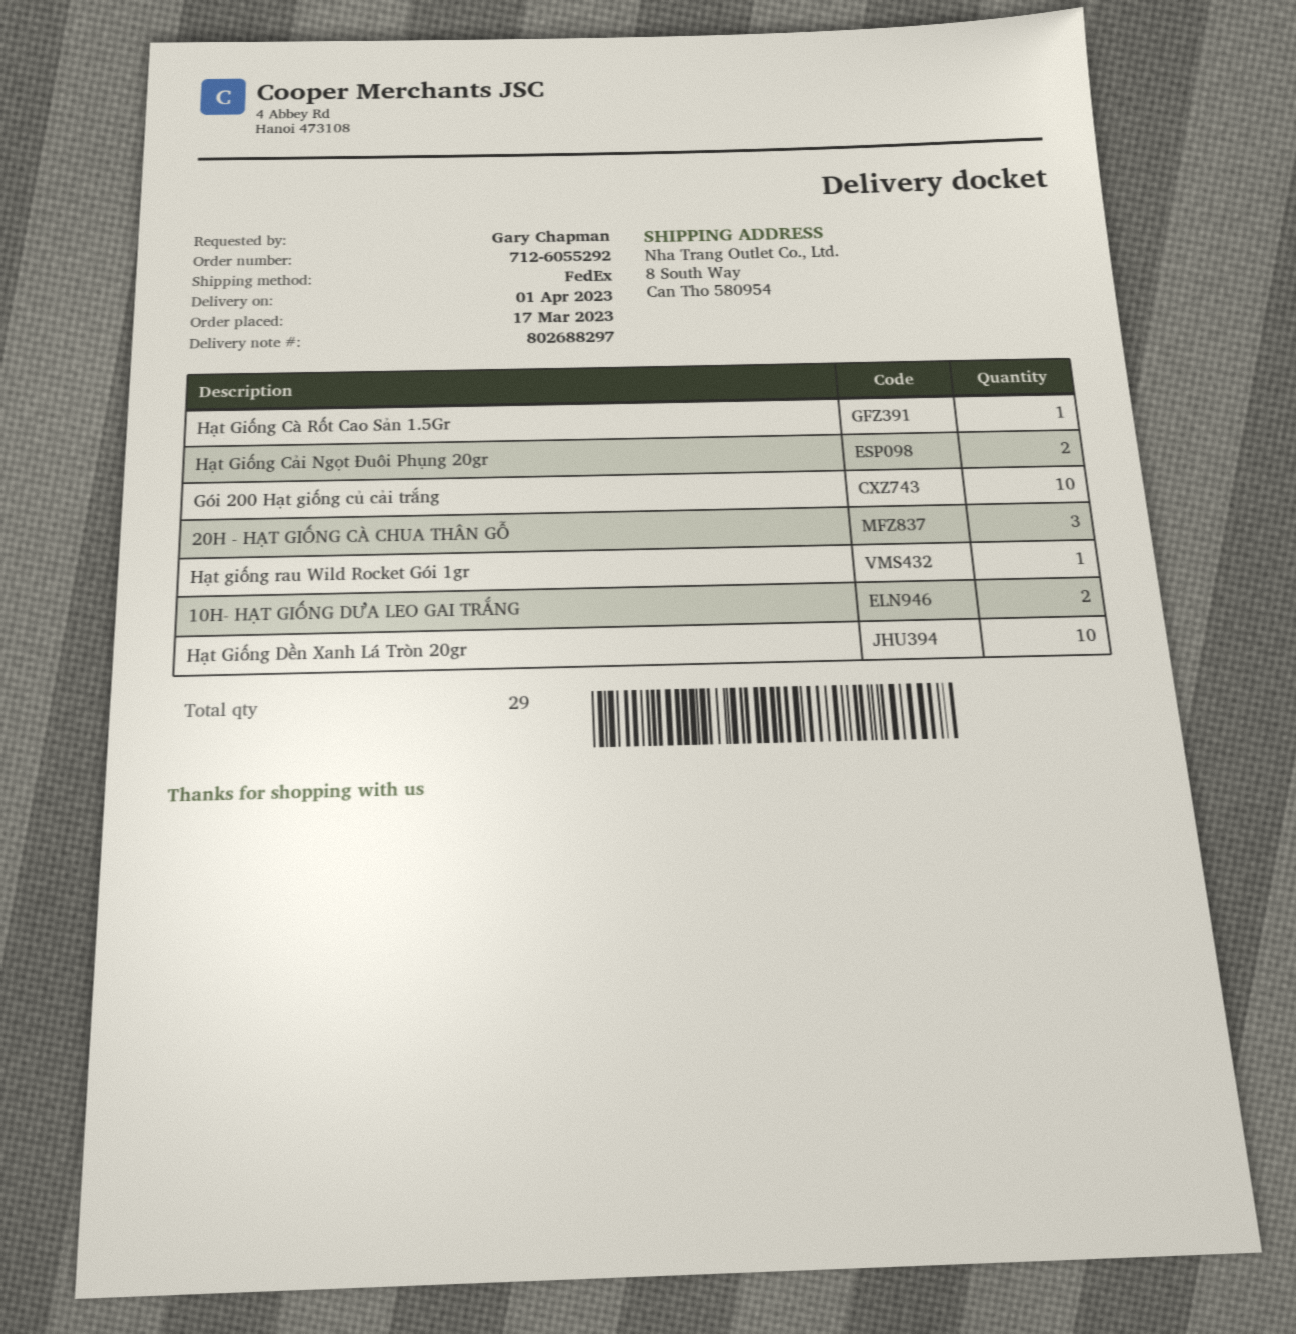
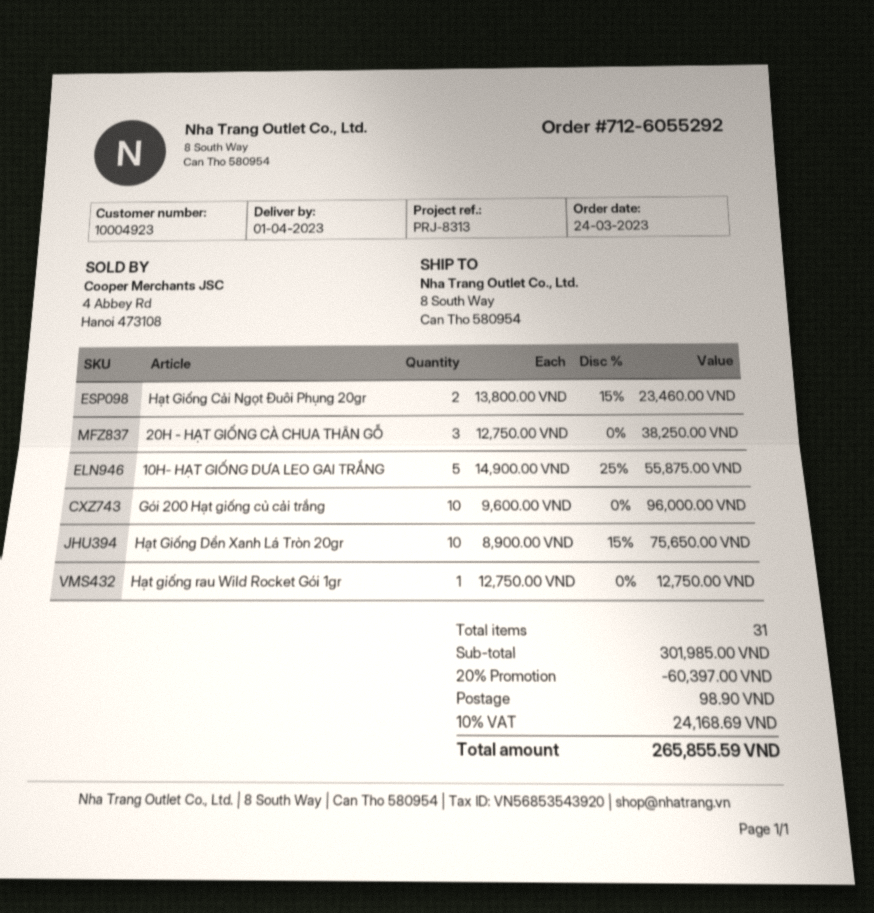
order date: 2023-03-17 -> 2023-03-24
Hạt Giống Cà Rốt Cao Sản 1.5Gr: 1 -> none
10H- HẠT GIỐNG DƯA LEO GAI TRẮNG: 2 -> 5
total quantity: 29 -> 31

